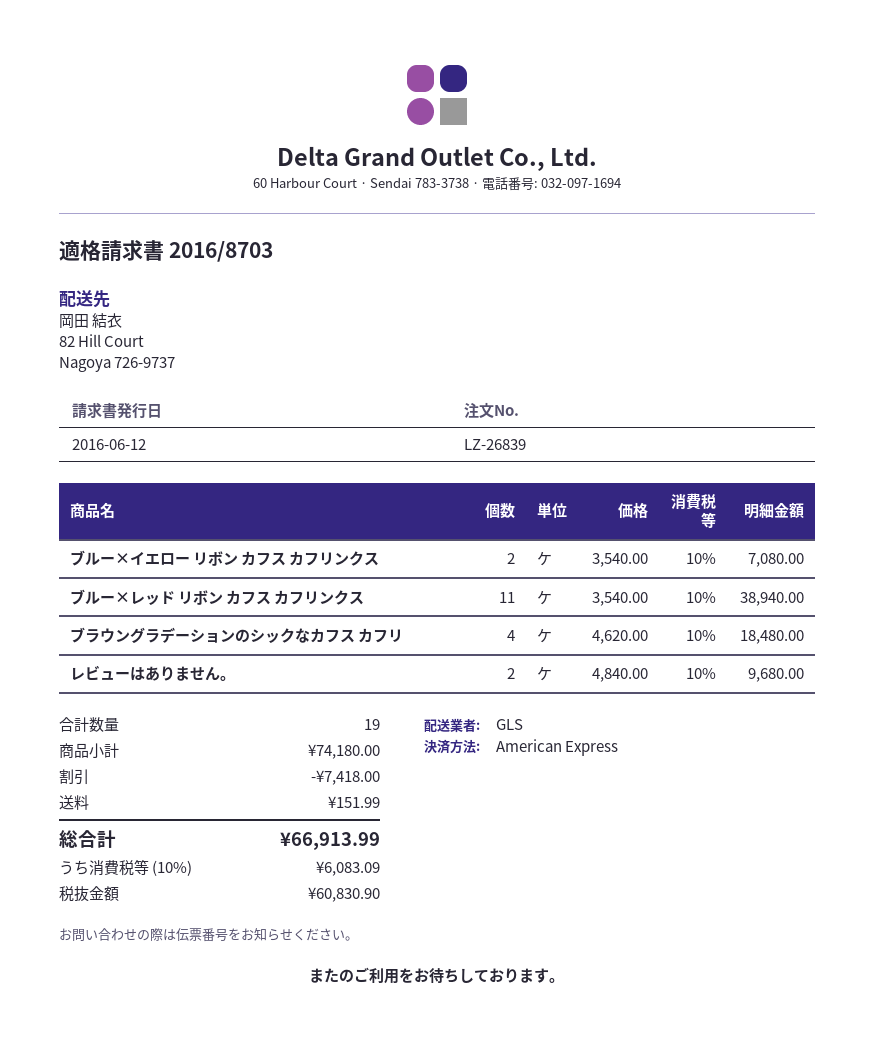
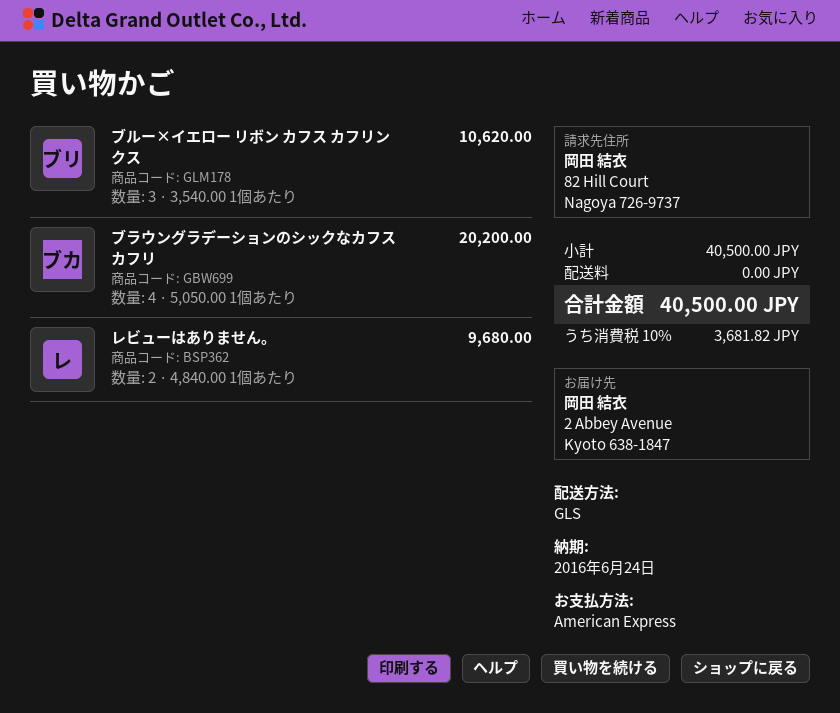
ship to: 82 Hill Court, Nagoya 726-9737 -> 2 Abbey Avenue, Kyoto 638-1847
ブルー×イエロー リボン カフス カフリンクス: 2 x 3540.00 = 7080.00 -> 3 x 3540.00 = 10620.00
ブルー×レッド リボン カフス カフリンクス: 11 x 3540.00 = 38940.00 -> none
ブラウングラデーションのシックなカフス カフリ: 4 x 4620.00 = 18480.00 -> 4 x 5050.00 = 20200.00
subtotal: 74180.00 -> 40500.00
discount: 7418.00 -> none
shipping: 151.99 -> 0.00
tax: 10% = 6083.09 -> 10% = 3681.82
total: 66913.99 -> 40500.00

